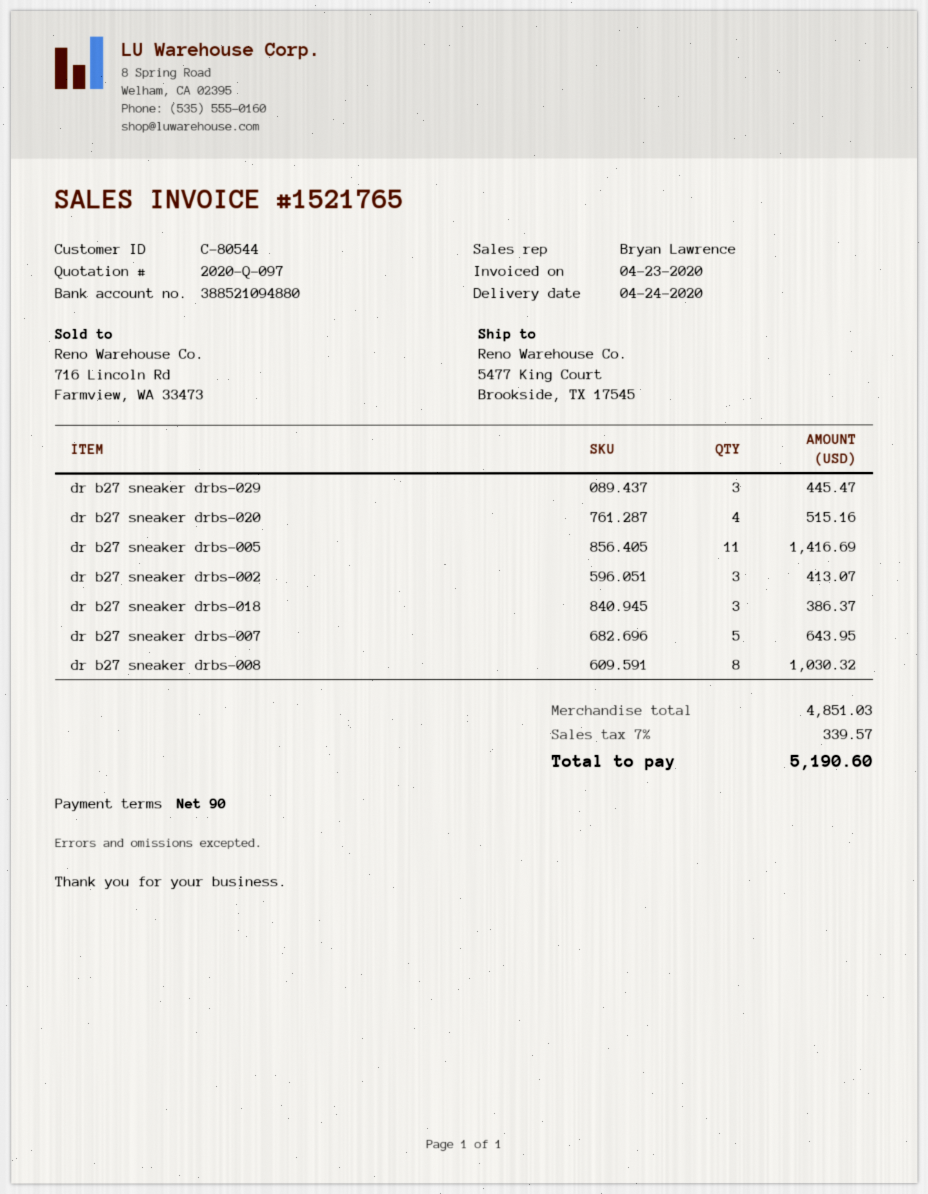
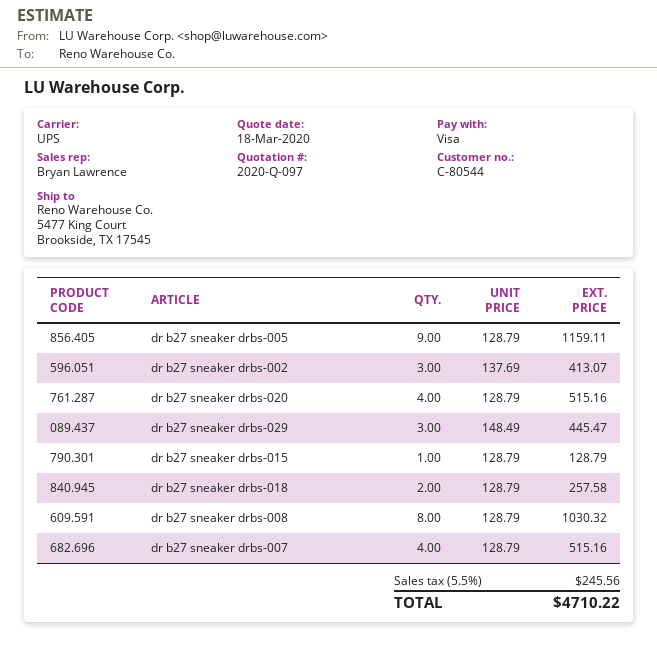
dr b27 sneaker drbs-005: 11 for 1416.69 -> 9 for 1159.11
dr b27 sneaker drbs-018: 3 for 386.37 -> 2 for 257.58
dr b27 sneaker drbs-007: 5 for 643.95 -> 4 for 515.16
dr b27 sneaker drbs-015: none -> 1 for 128.79
tax: 7% = 339.57 -> 5.5% = 245.56
total: 5190.60 -> 4710.22

